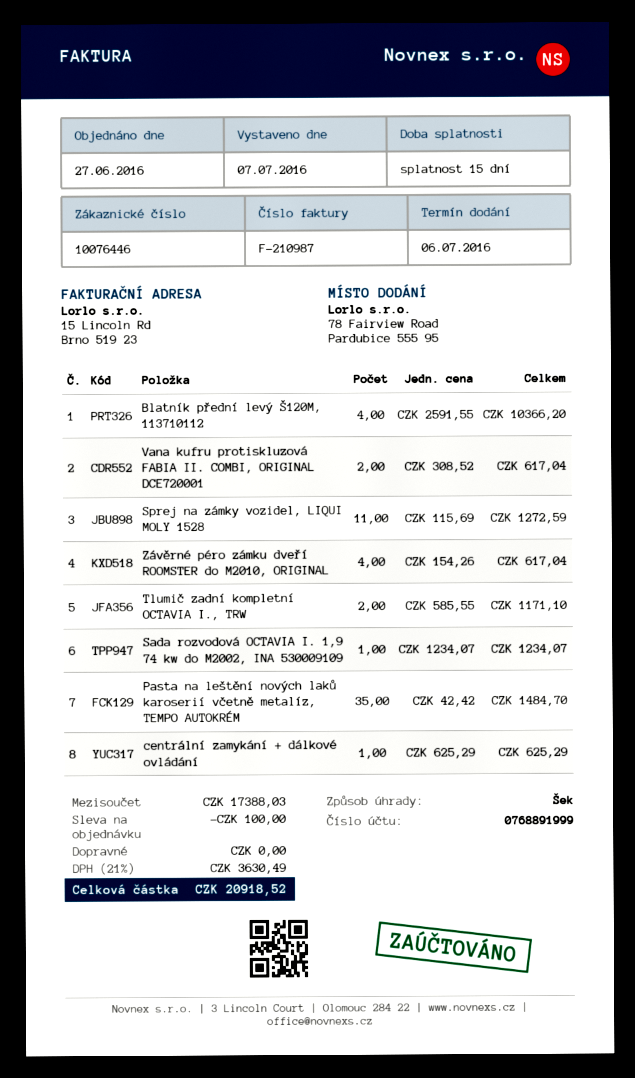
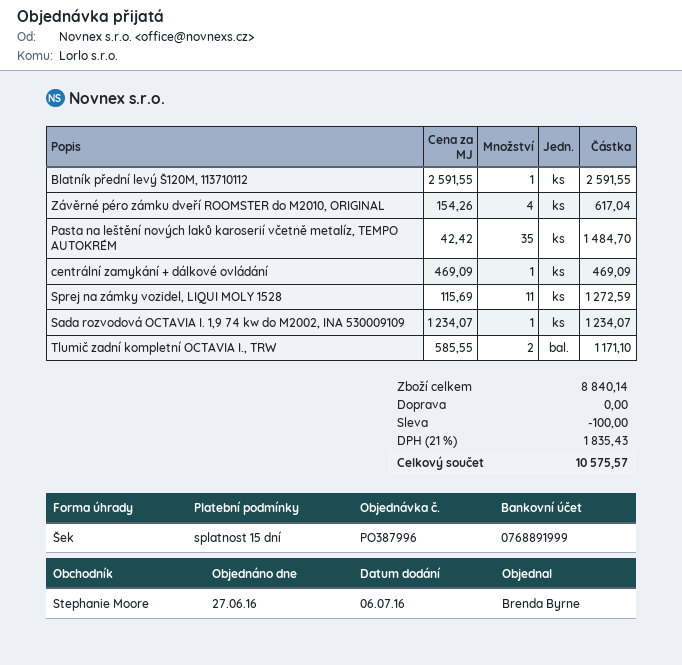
Blatník přední levý Š120M, 113710112: 4 x 2591.55 = 10366.20 -> 1 x 2591.55 = 2591.55
Vana kufru protiskluzová FABIA II. COMBI, ORIGINAL DCE720001: 2 x 308.52 = 617.04 -> none
centrální zamykání + dálkové ovládání: 1 x 625.29 = 625.29 -> 1 x 469.09 = 469.09
subtotal: 17388.03 -> 8840.14
tax: 21% = 3630.49 -> 21% = 1835.43
total: 20918.52 -> 10575.57

